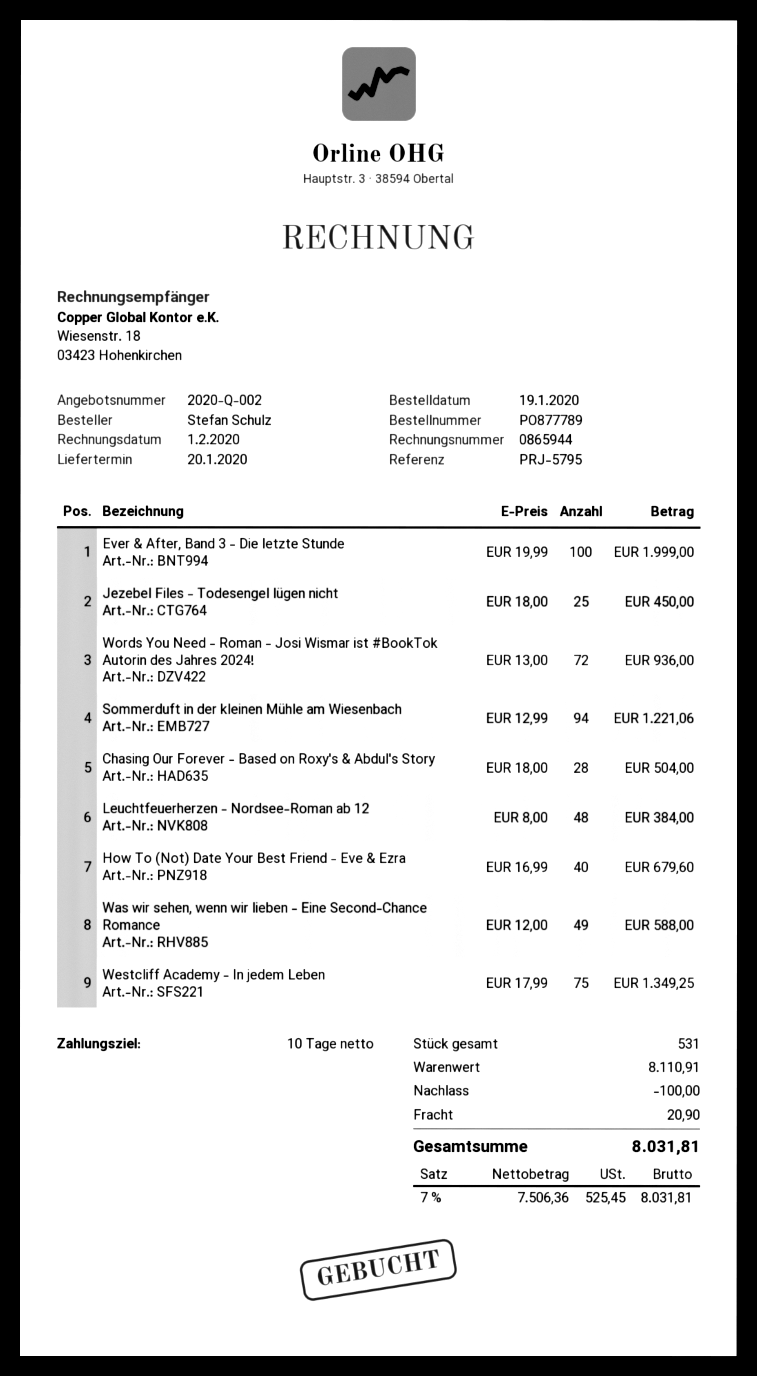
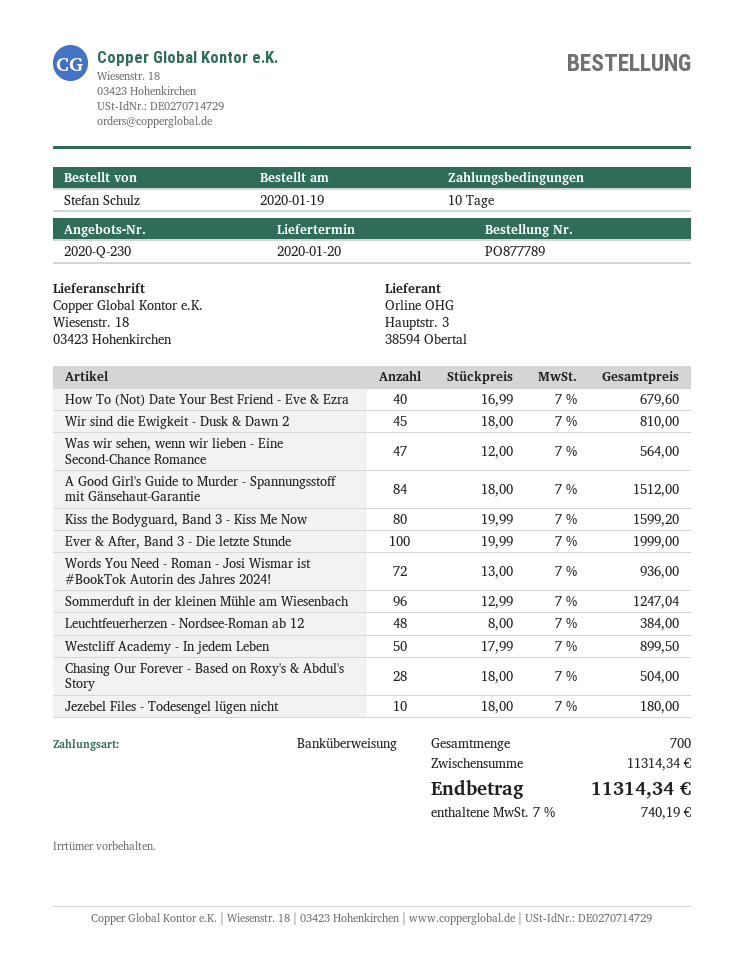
quote number: 2020-Q-002 -> 2020-Q-230
Jezebel Files - Todesengel lügen nicht: 25 x 18.00 = 450.00 -> 10 x 18.00 = 180.00
Sommerduft in der kleinen Mühle am Wiesenbach: 94 x 12.99 = 1221.06 -> 96 x 12.99 = 1247.04
Was wir sehen, wenn wir lieben - Eine Second-Chance Romance: 49 x 12.00 = 588.00 -> 47 x 12.00 = 564.00
Westcliff Academy - In jedem Leben: 75 x 17.99 = 1349.25 -> 50 x 17.99 = 899.50
Wir sind die Ewigkeit - Dusk & Dawn 2: none -> 45 x 18.00 = 810.00
A Good Girl's Guide to Murder - Spannungsstoff mit Gänsehaut-Garantie: none -> 84 x 18.00 = 1512.00
Kiss the Bodyguard, Band 3 - Kiss Me Now: none -> 80 x 19.99 = 1599.20
total quantity: 531 -> 700
subtotal: 8110.91 -> 11314.34
discount: 100.00 -> none
shipping: 20.90 -> none
tax: 7% = 525.45 -> 7% = 740.19
total: 8031.81 -> 11314.34

